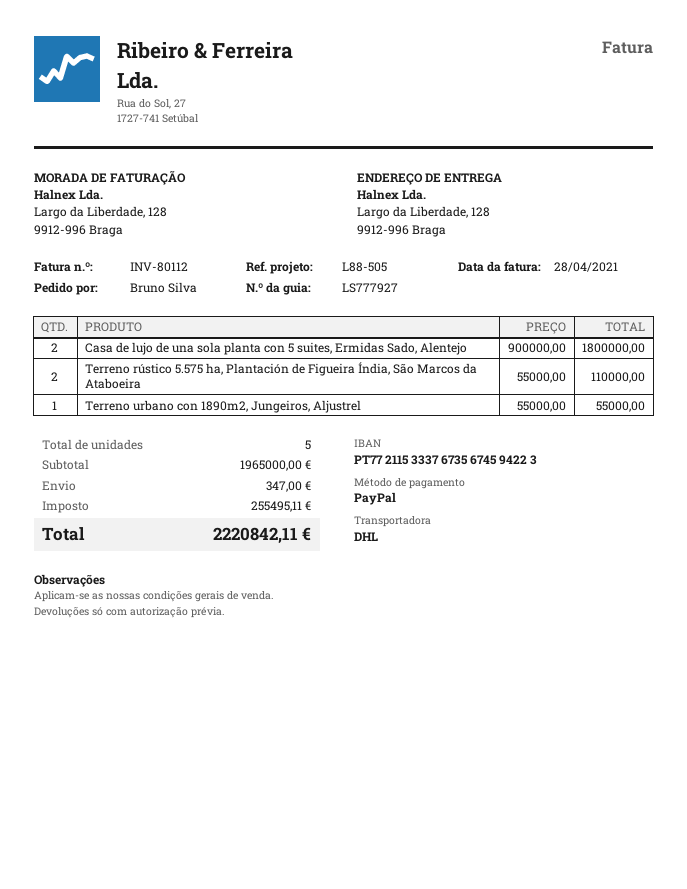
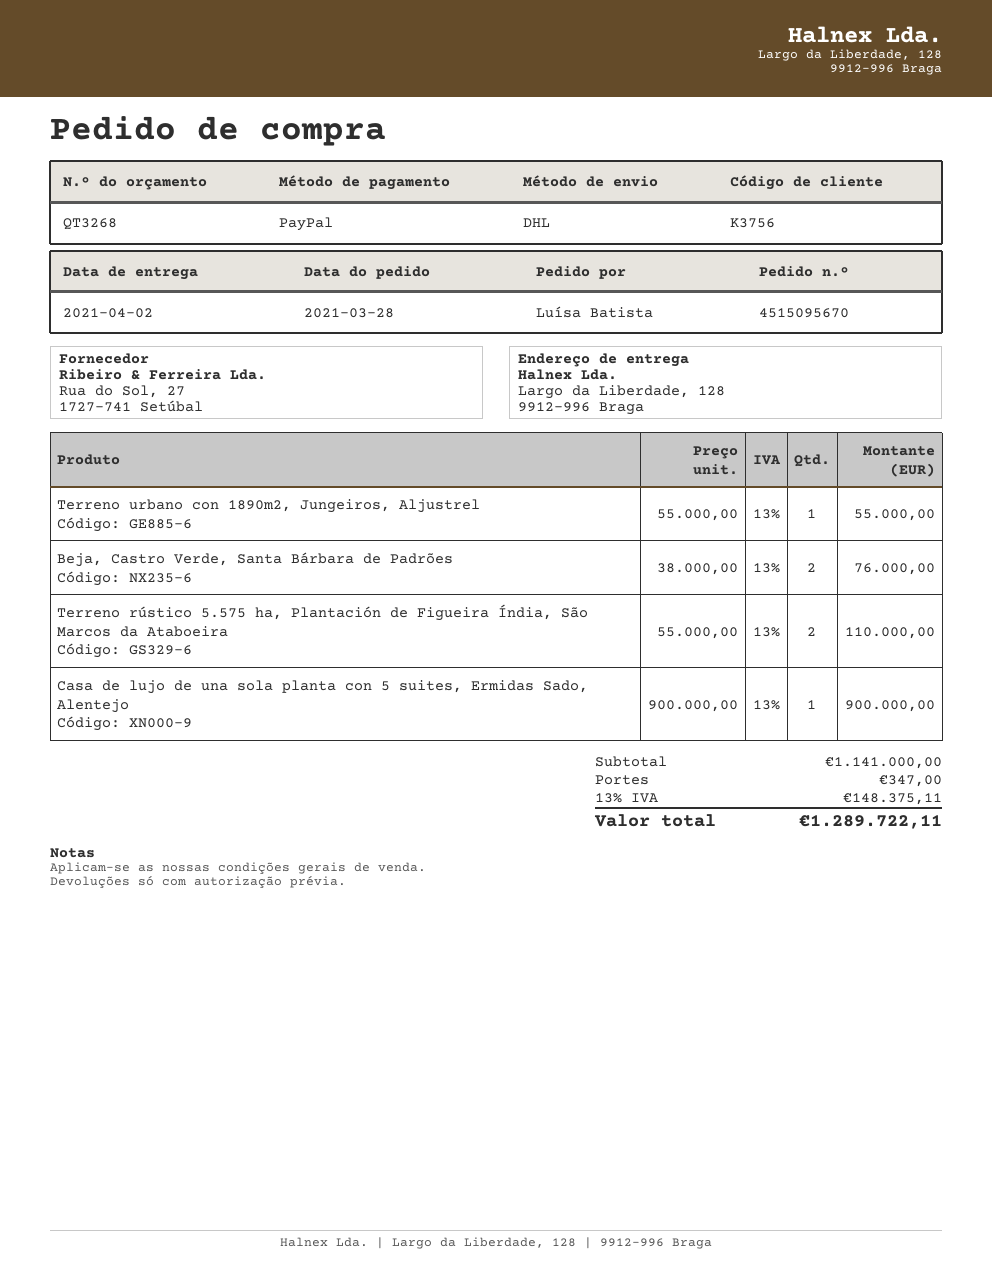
ordered by: Bruno Silva -> Luísa Batista
Casa de lujo de una sola planta con 5 suites, Ermidas Sado, Alentejo: 2 x 900000.00 = 1800000.00 -> 1 x 900000.00 = 900000.00
Beja, Castro Verde, Santa Bárbara de Padrões: none -> 2 x 38000.00 = 76000.00
subtotal: 1965000.00 -> 1141000.00
tax: 255495.11 -> 148375.11
total: 2220842.11 -> 1289722.11

